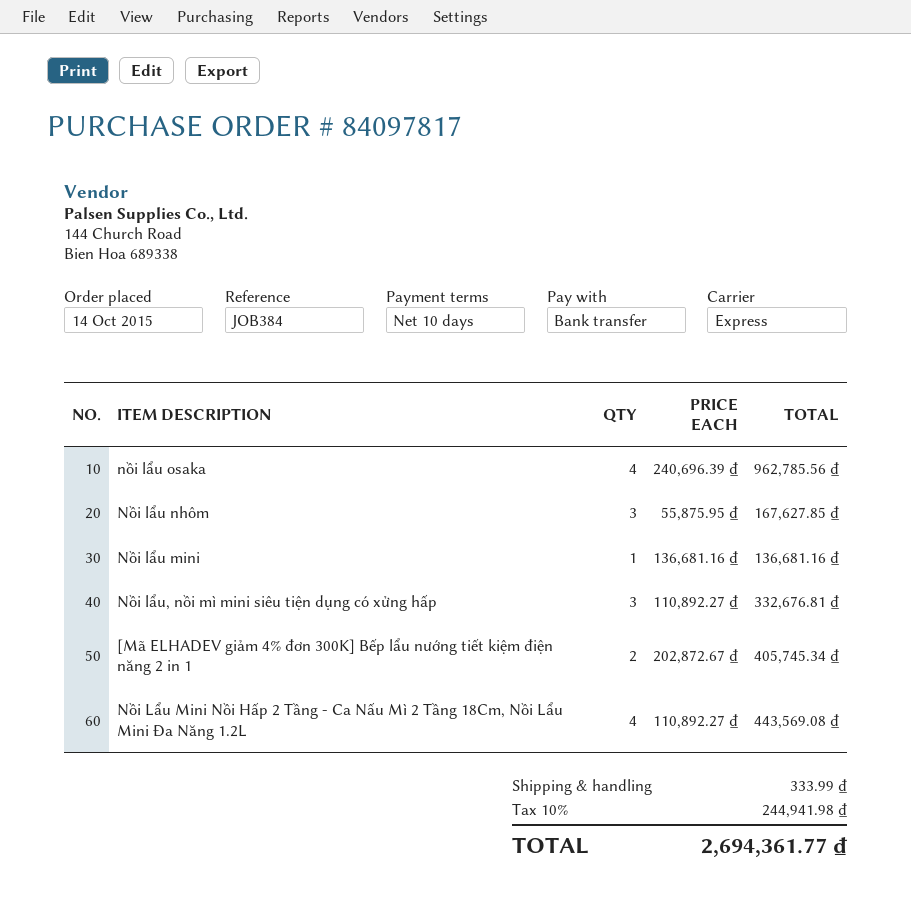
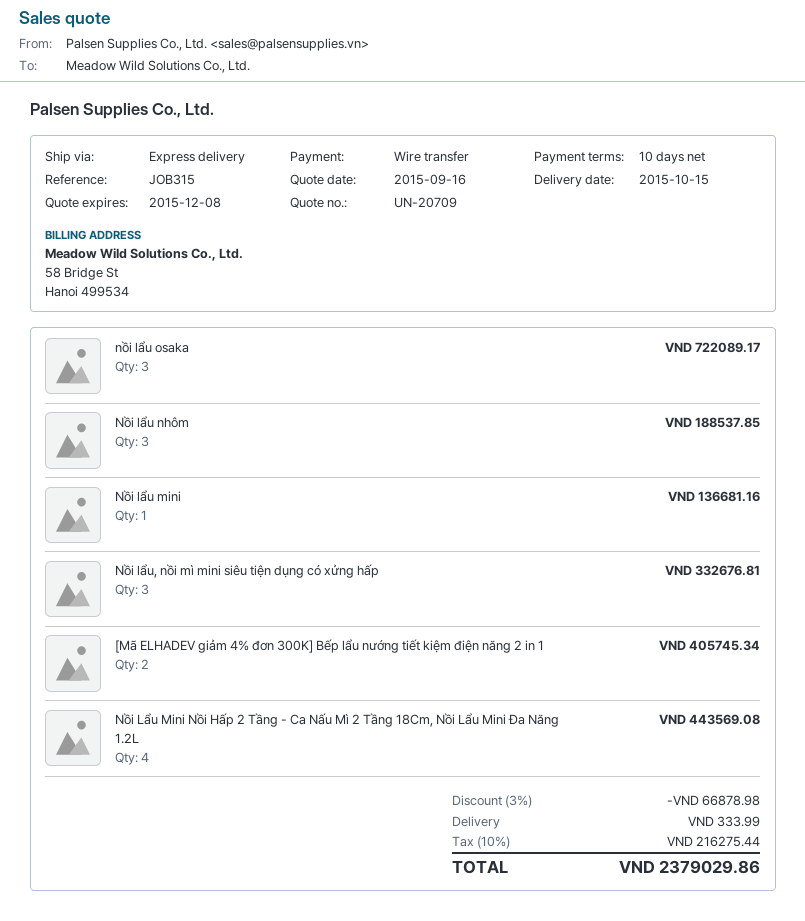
reference: JOB384 -> JOB315
nồi lẩu osaka: 4 for 962785.56 -> 3 for 722089.17
Nồi lẩu nhôm: 3 for 167627.85 -> 3 for 188537.85
discount: none -> 3% = 66878.98
tax: 10% = 244941.98 -> 10% = 216275.44
total: 2694361.77 -> 2379029.86

